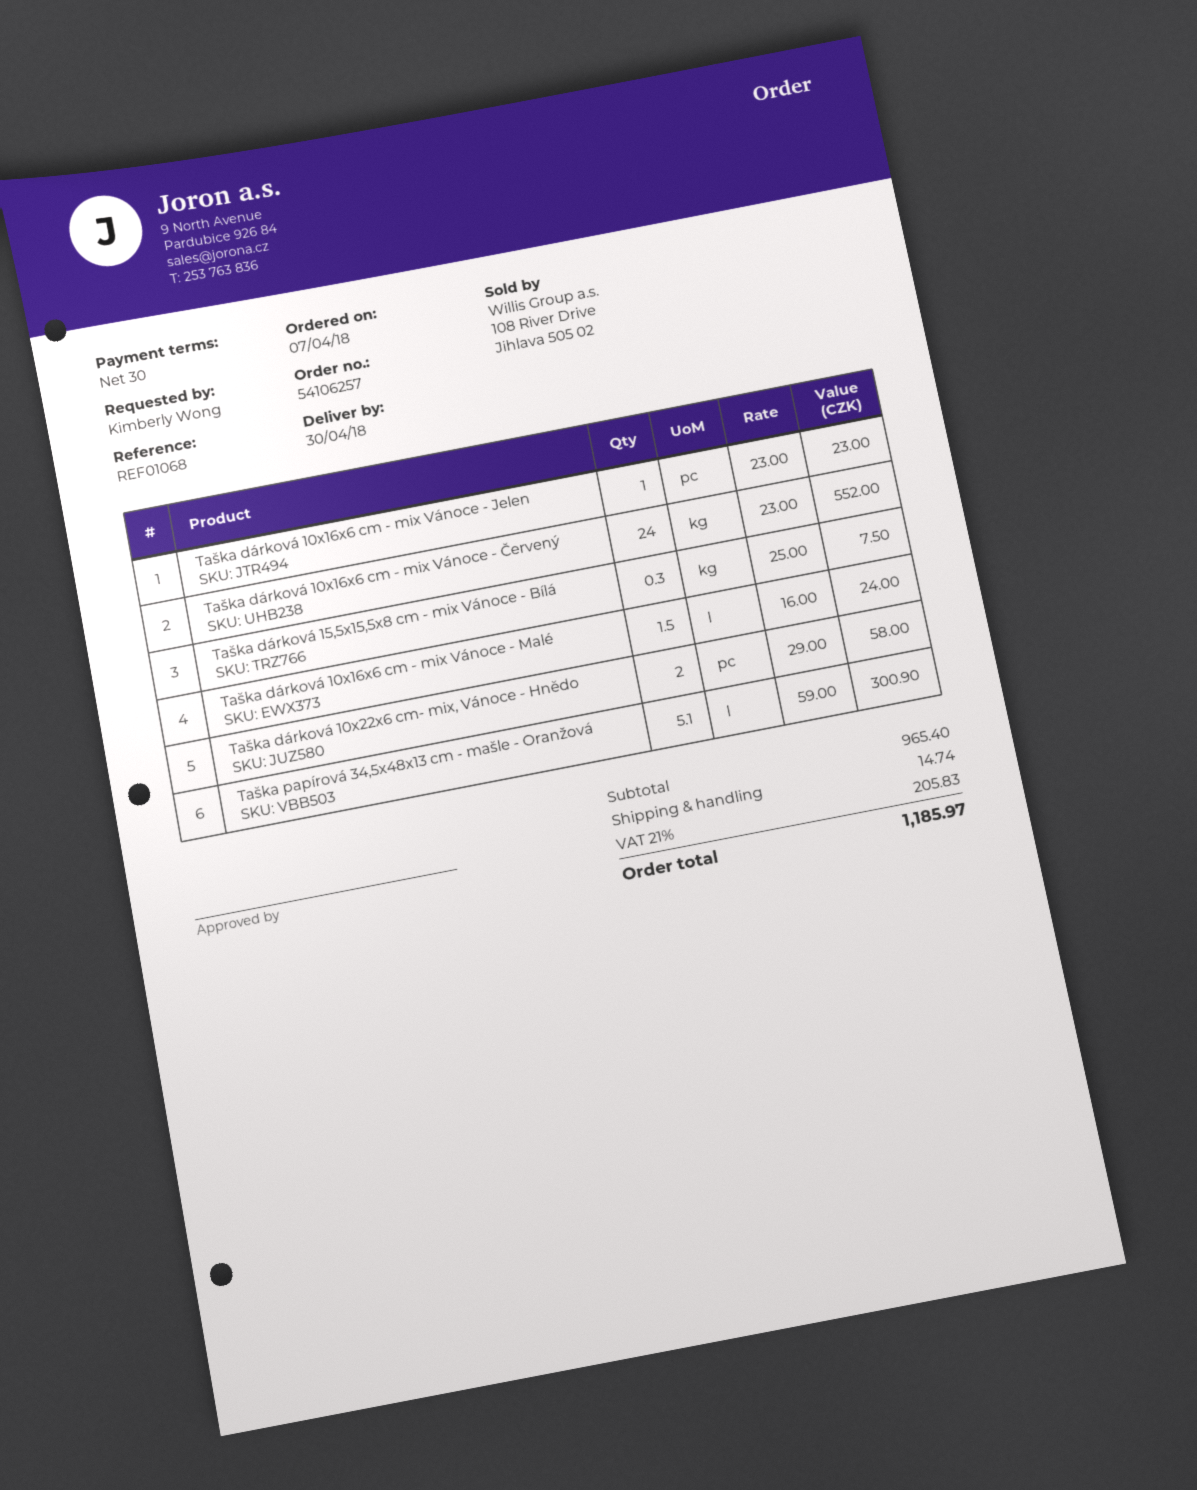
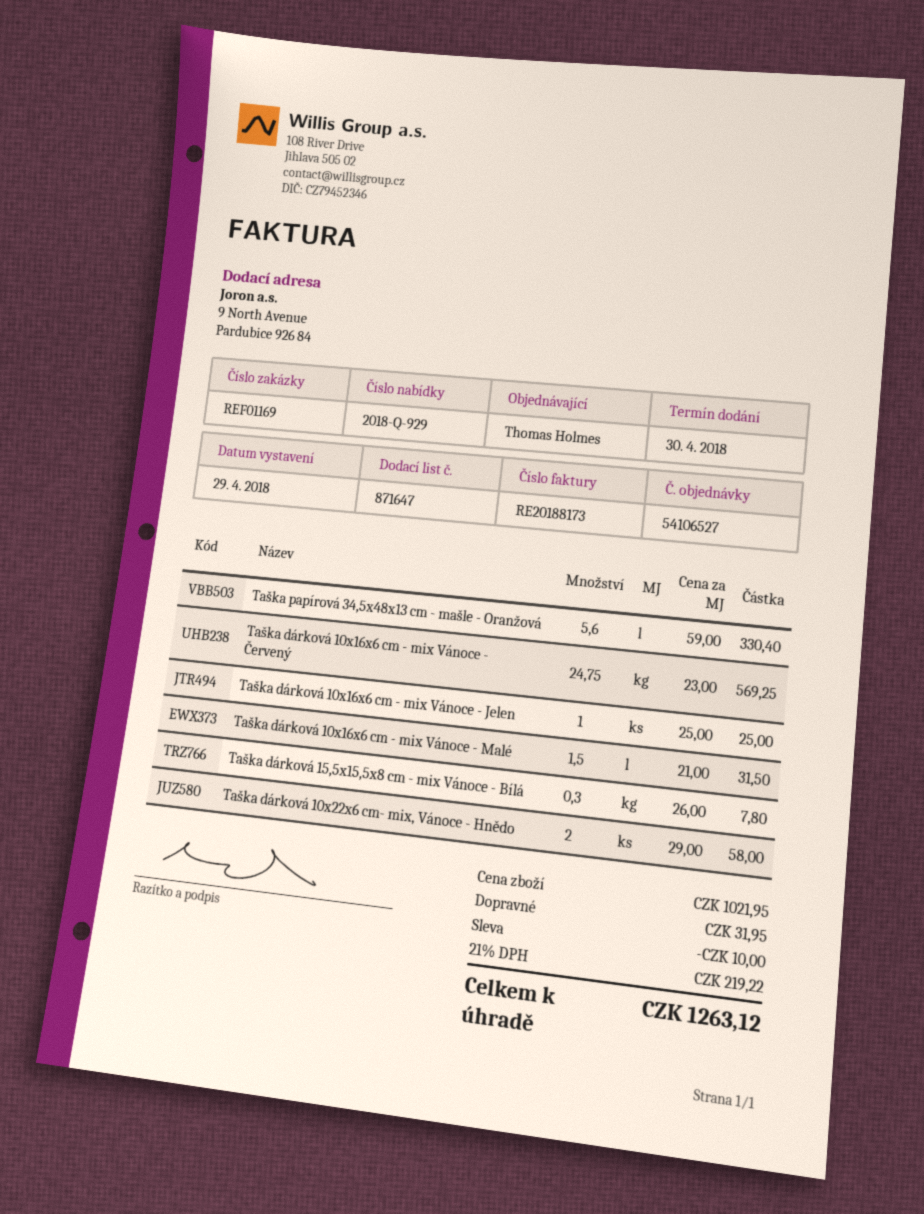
order number: 54106257 -> 54106527
reference: REF01068 -> REF01169
ordered by: Kimberly Wong -> Thomas Holmes
Taška dárková 10x16x6 cm - mix Vánoce - Jelen: 1 x 23.00 = 23.00 -> 1 x 25.00 = 25.00
Taška dárková 10x16x6 cm - mix Vánoce - Červený: 24 x 23.00 = 552.00 -> 24.75 x 23.00 = 569.25
Taška dárková 15,5x15,5x8 cm - mix Vánoce - Bílá: 0.3 x 25.00 = 7.50 -> 0.3 x 26.00 = 7.80
Taška dárková 10x16x6 cm - mix Vánoce - Malé: 1.5 x 16.00 = 24.00 -> 1.5 x 21.00 = 31.50
Taška papírová 34,5x48x13 cm - mašle - Oranžová: 5.1 x 59.00 = 300.90 -> 5.6 x 59.00 = 330.40
subtotal: 965.40 -> 1021.95
discount: none -> 10.00
shipping: 14.74 -> 31.95
tax: 21% = 205.83 -> 21% = 219.22
total: 1185.97 -> 1263.12

